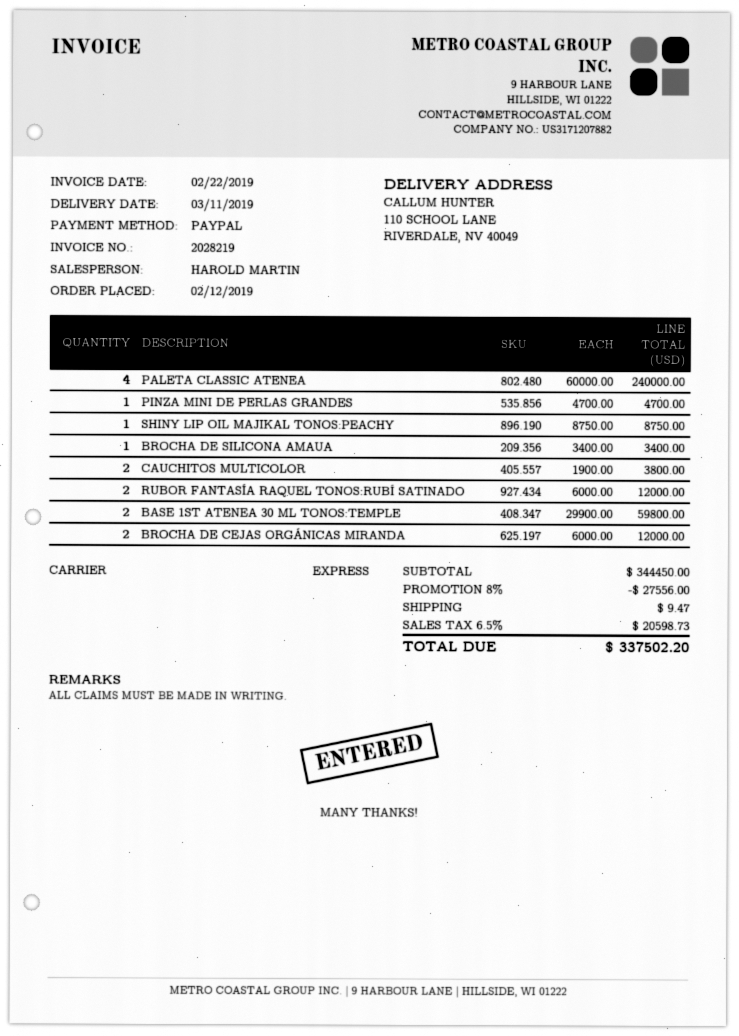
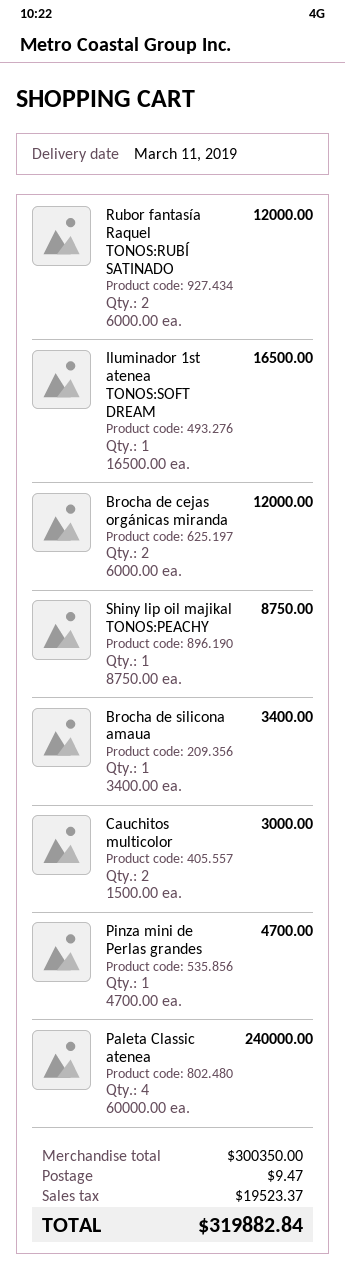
CAUCHITOS MULTICOLOR: 2 x 1900.00 = 3800.00 -> 2 x 1500.00 = 3000.00
BASE 1ST ATENEA 30 ML TONOS:TEMPLE: 2 x 29900.00 = 59800.00 -> none
Iluminador 1st atenea TONOS:SOFT DREAM: none -> 1 x 16500.00 = 16500.00
subtotal: 344450.00 -> 300350.00
discount: 8% = 27556.00 -> none
tax: 20598.73 -> 19523.37
total: 337502.20 -> 319882.84

